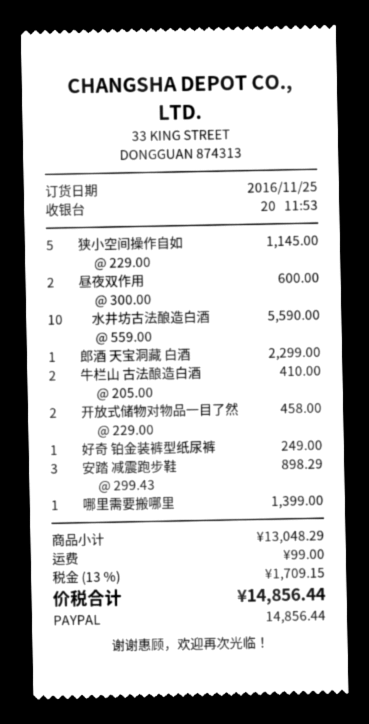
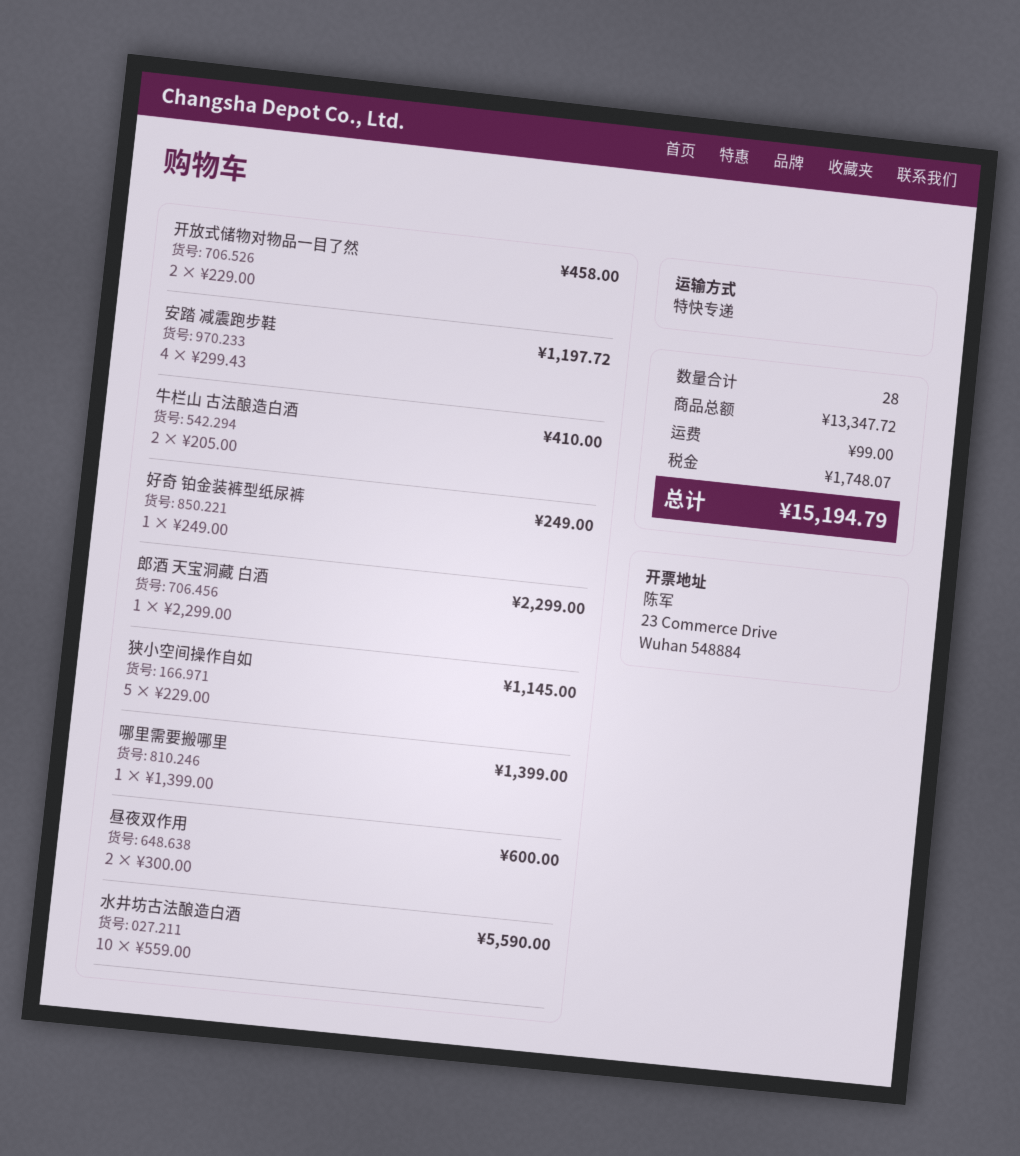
安踏 减震跑步鞋: 3 x 299.43 = 898.29 -> 4 x 299.43 = 1197.72
subtotal: 13048.29 -> 13347.72
tax: 1709.15 -> 1748.07
total: 14856.44 -> 15194.79

